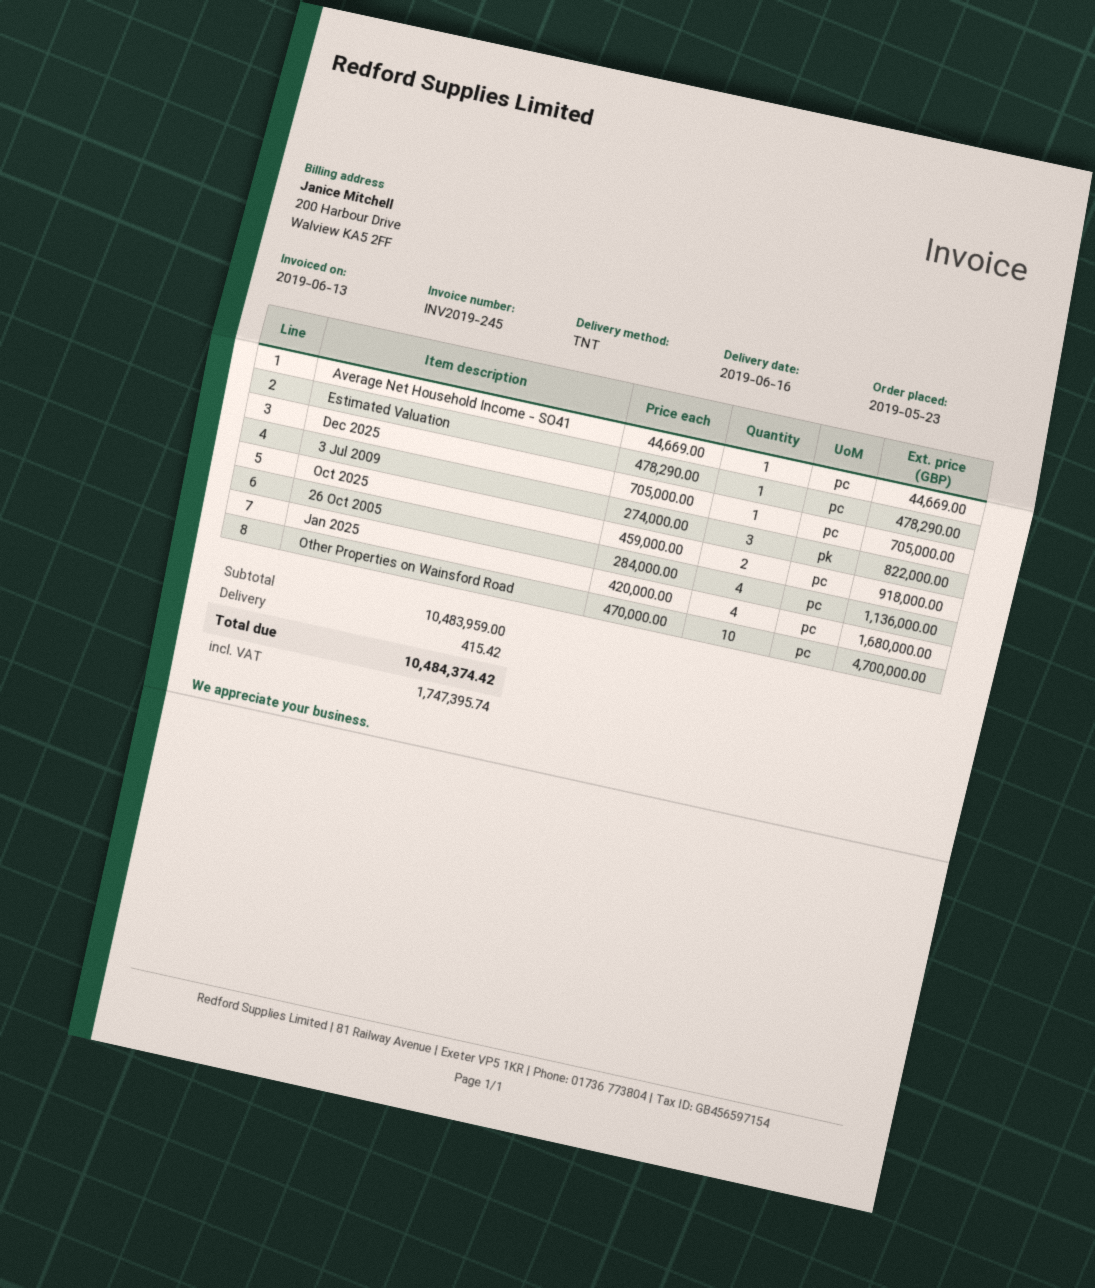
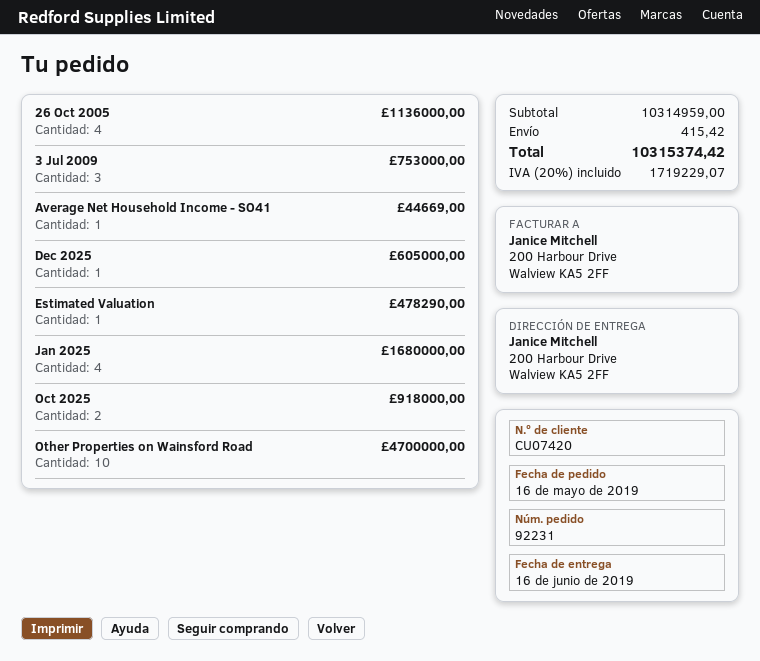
order date: 2019-05-23 -> 2019-05-16
Dec 2025: 1 for 705000.00 -> 1 for 605000.00
3 Jul 2009: 3 for 822000.00 -> 3 for 753000.00
subtotal: 10483959.00 -> 10314959.00
tax: 1747395.74 -> 1719229.07
total: 10484374.42 -> 10315374.42

